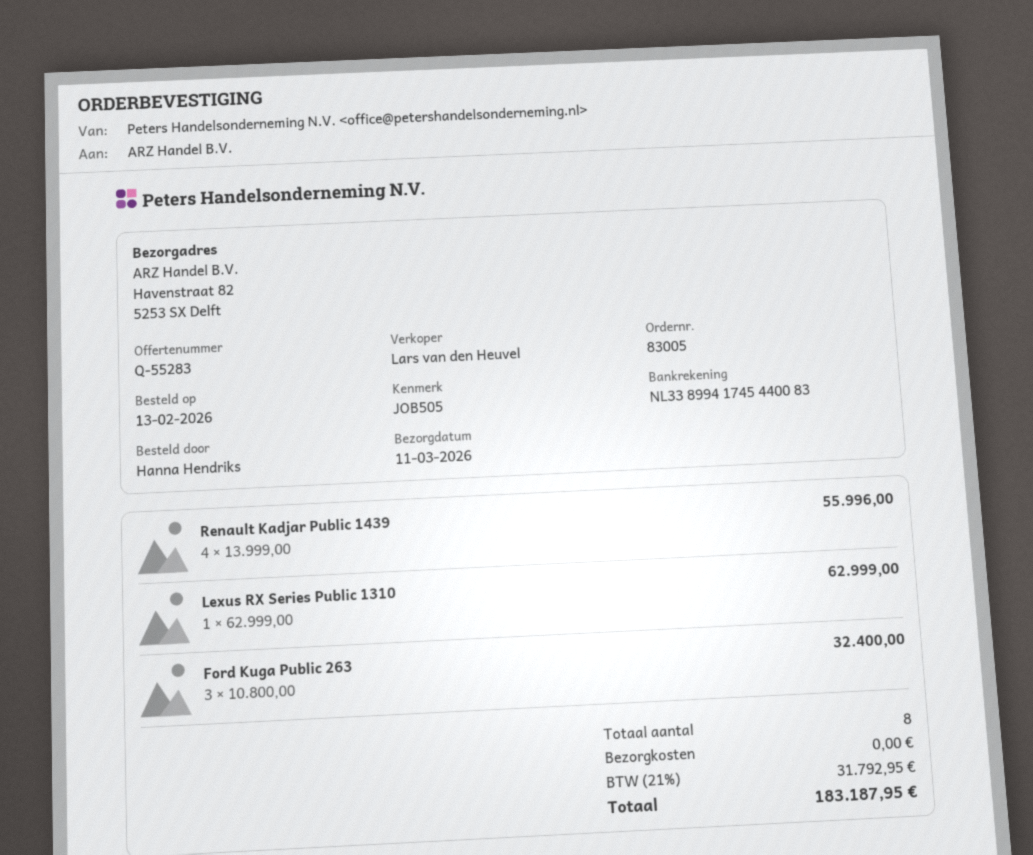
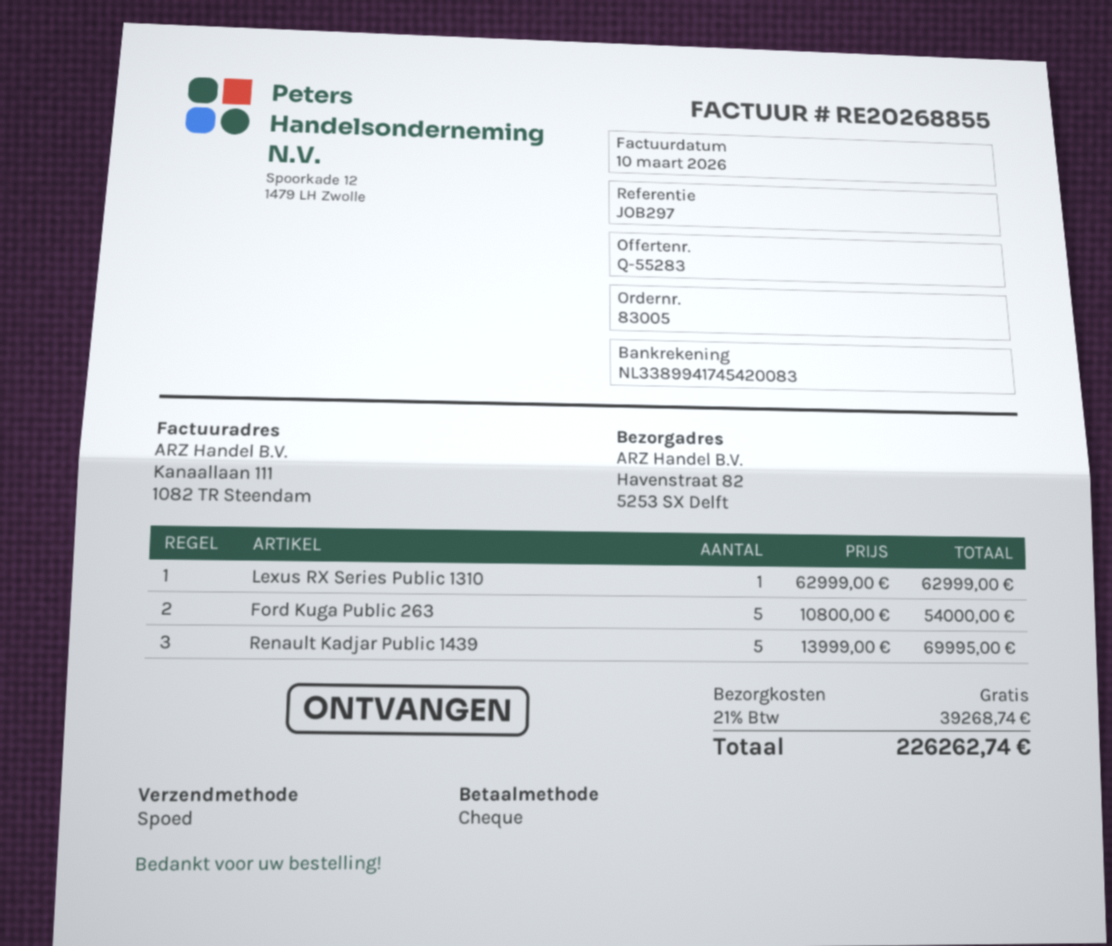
reference: JOB505 -> JOB297
bank account: NL3389941745440083 -> NL3389941745420083
Renault Kadjar Public 1439: 4 x 13999.00 = 55996.00 -> 5 x 13999.00 = 69995.00
Ford Kuga Public 263: 3 x 10800.00 = 32400.00 -> 5 x 10800.00 = 54000.00
tax: 21% = 31792.95 -> 21% = 39268.74
total: 183187.95 -> 226262.74

